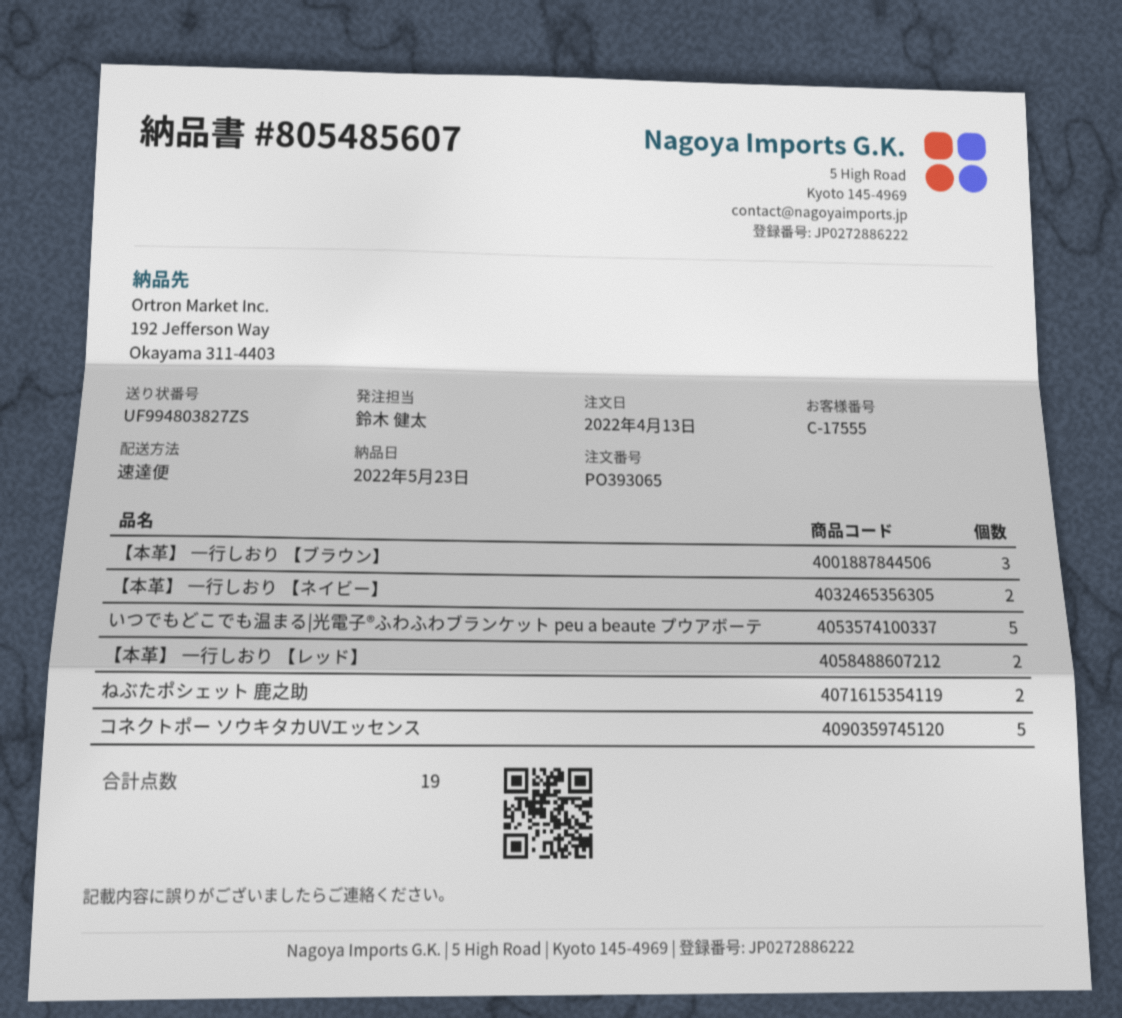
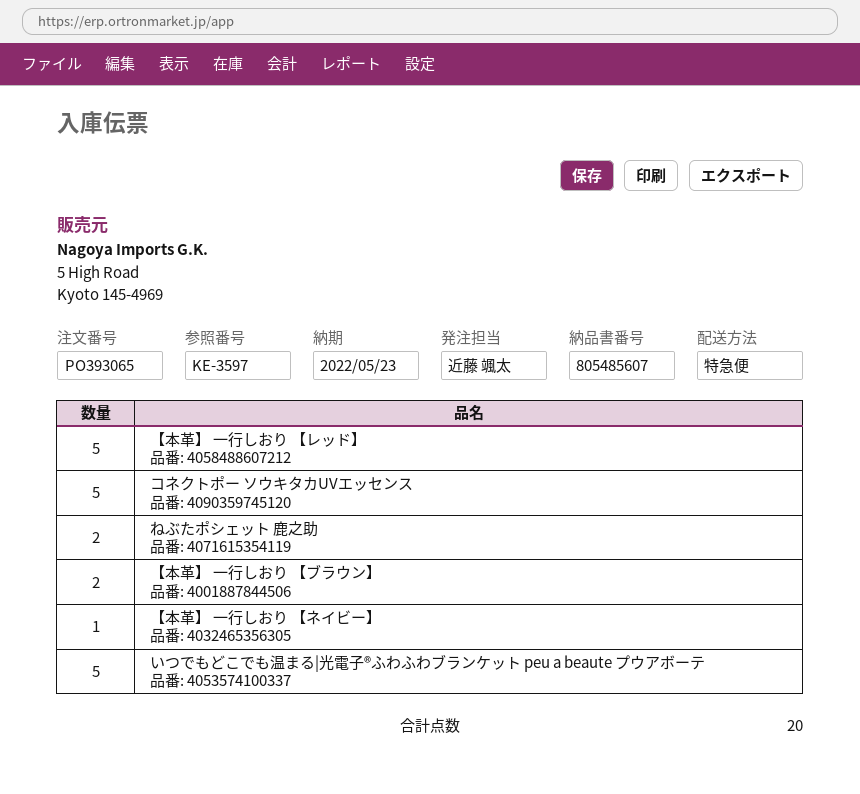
ordered by: 鈴木 健太 -> 近藤 颯太
【本革】 一行しおり 【ブラウン】: 3 -> 2
【本革】 一行しおり 【ネイビー】: 2 -> 1
【本革】 一行しおり 【レッド】: 2 -> 5
total quantity: 19 -> 20

